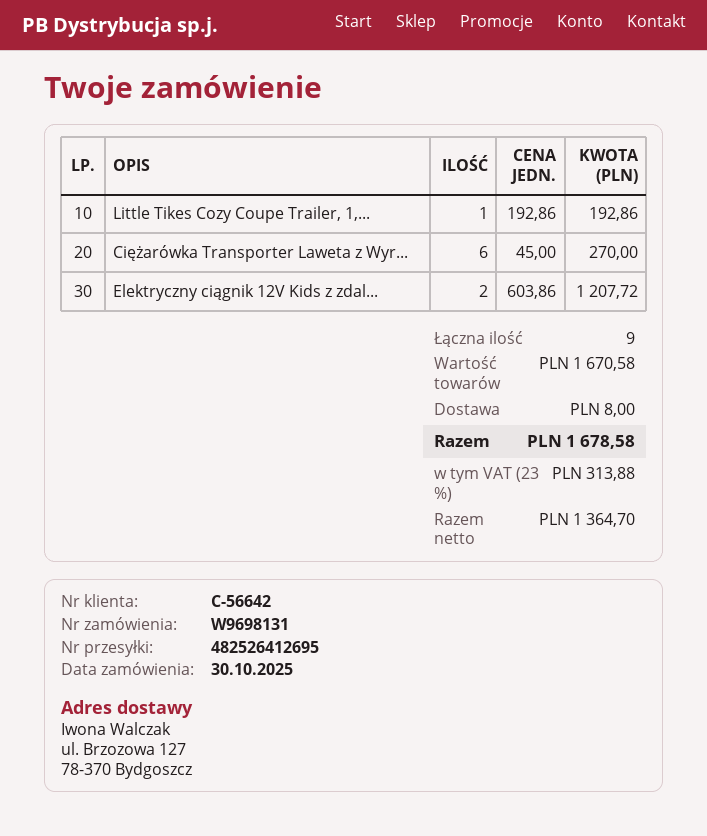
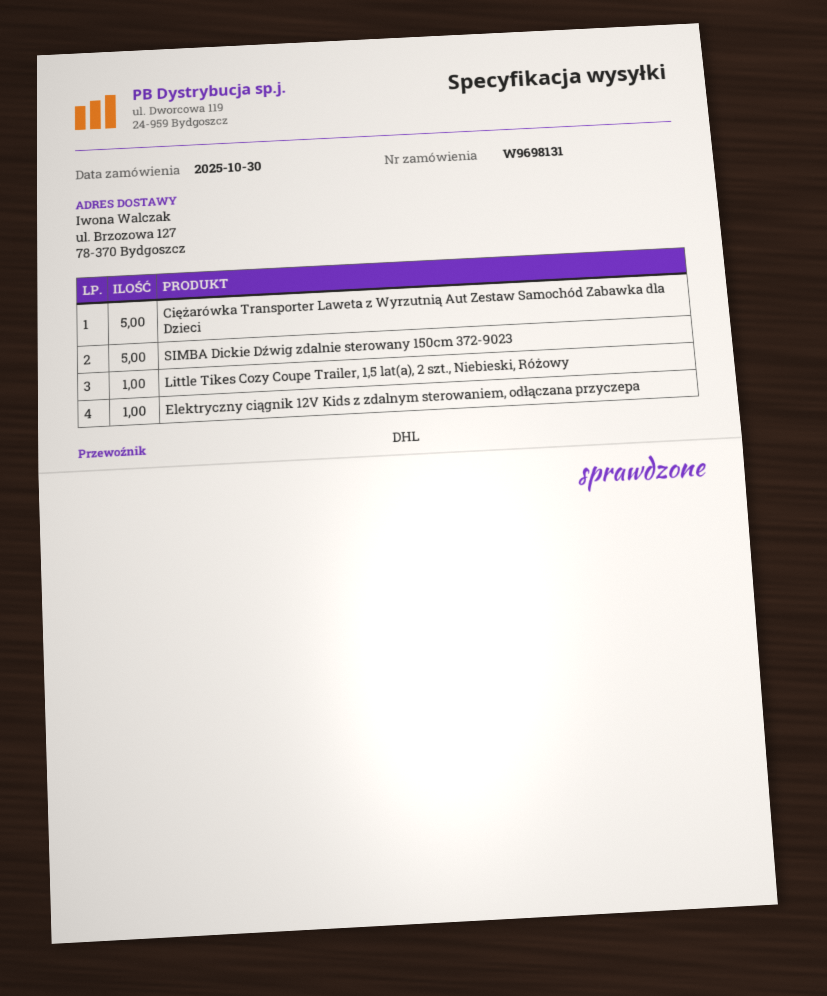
Ciężarówka Transporter Laweta z Wyr...: 6 -> 5
Elektryczny ciągnik 12V Kids z zdal...: 2 -> 1
SIMBA Dickie Dźwig zdalnie sterowany 150cm 372-9023: none -> 5

